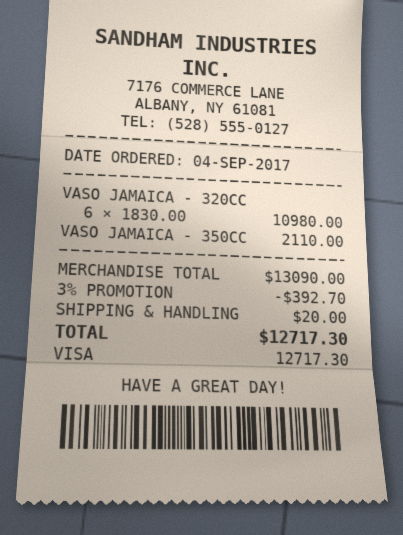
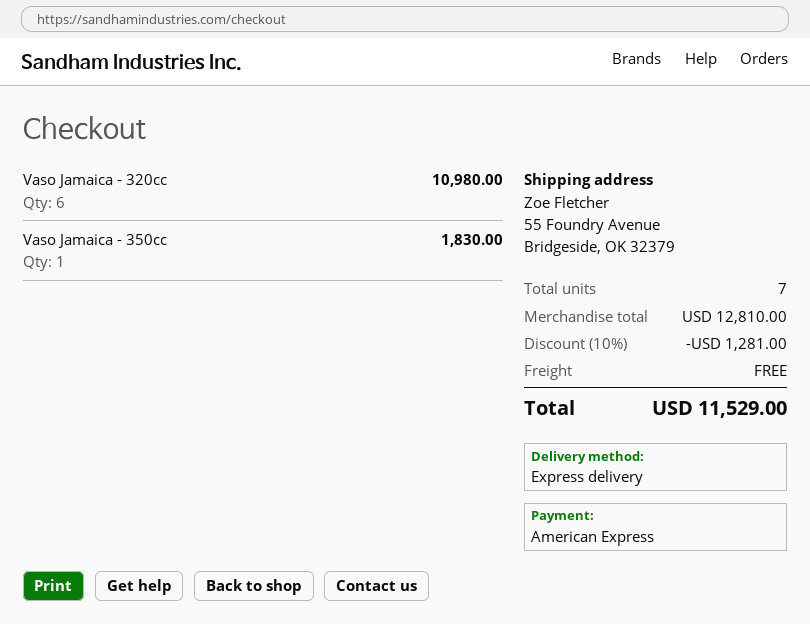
payment method: Visa -> American Express
VASO JAMAICA - 350CC: 1 for 2110.00 -> 1 for 1830.00
subtotal: 13090.00 -> 12810.00
discount: 3% = 392.70 -> 10% = 1281.00
shipping: 20.00 -> 0.00
total: 12717.30 -> 11529.00

